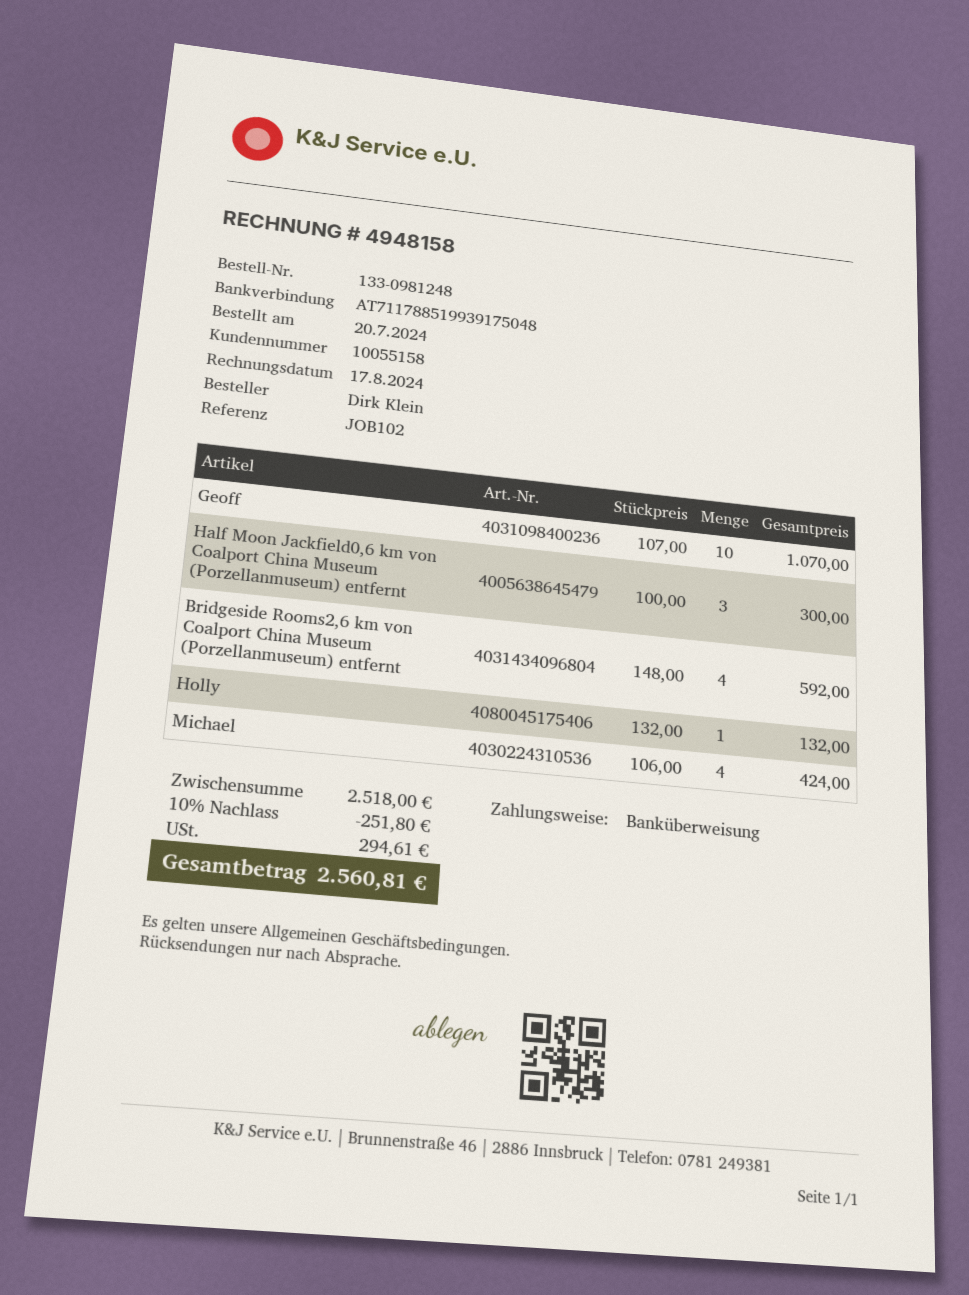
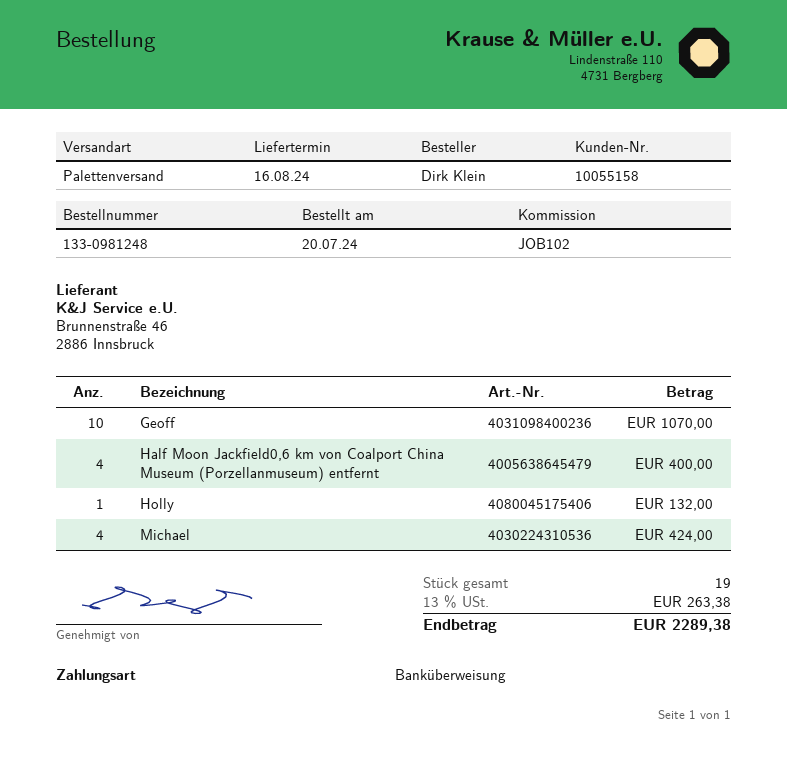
Half Moon Jackfield0,6 km von Coalport China Museum (Porzellanmuseum) entfernt: 3 for 300.00 -> 4 for 400.00
Bridgeside Rooms2,6 km von Coalport China Museum (Porzellanmuseum) entfernt: 4 for 592.00 -> none
discount: 10% = 251.80 -> none
tax: 294.61 -> 263.38
total: 2560.81 -> 2289.38

